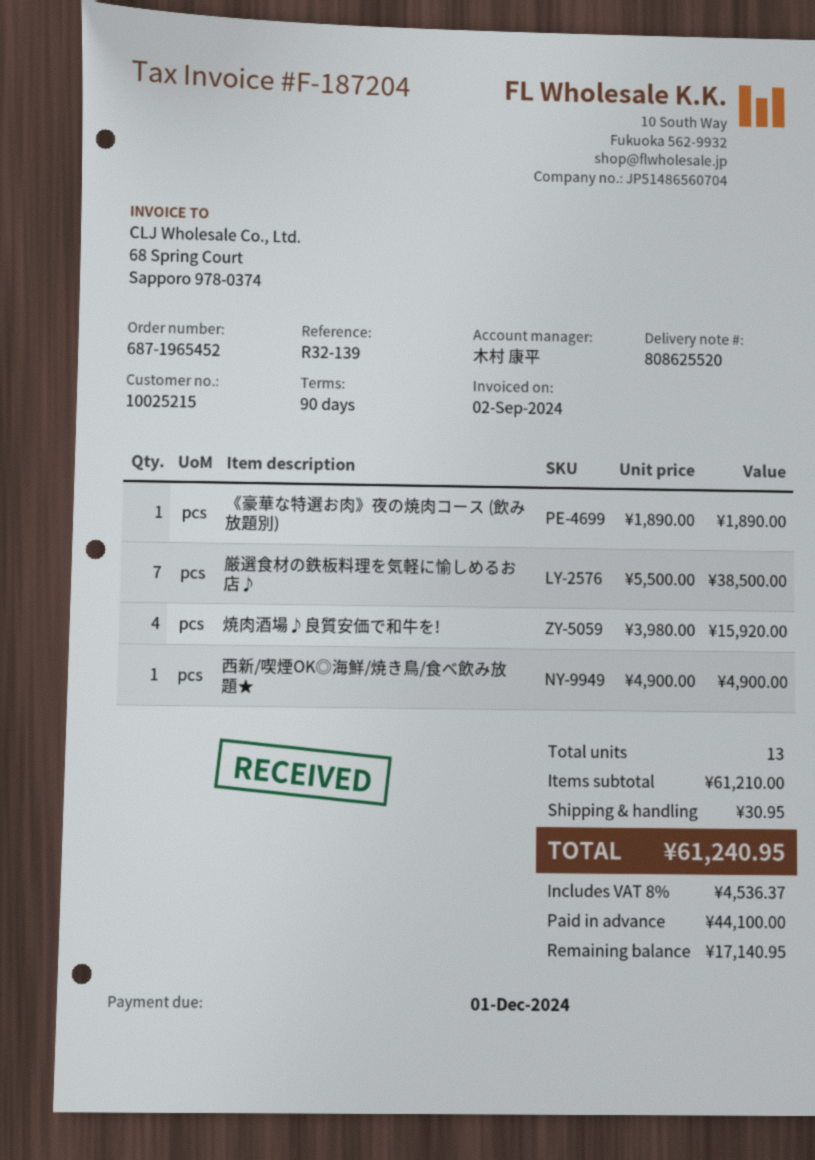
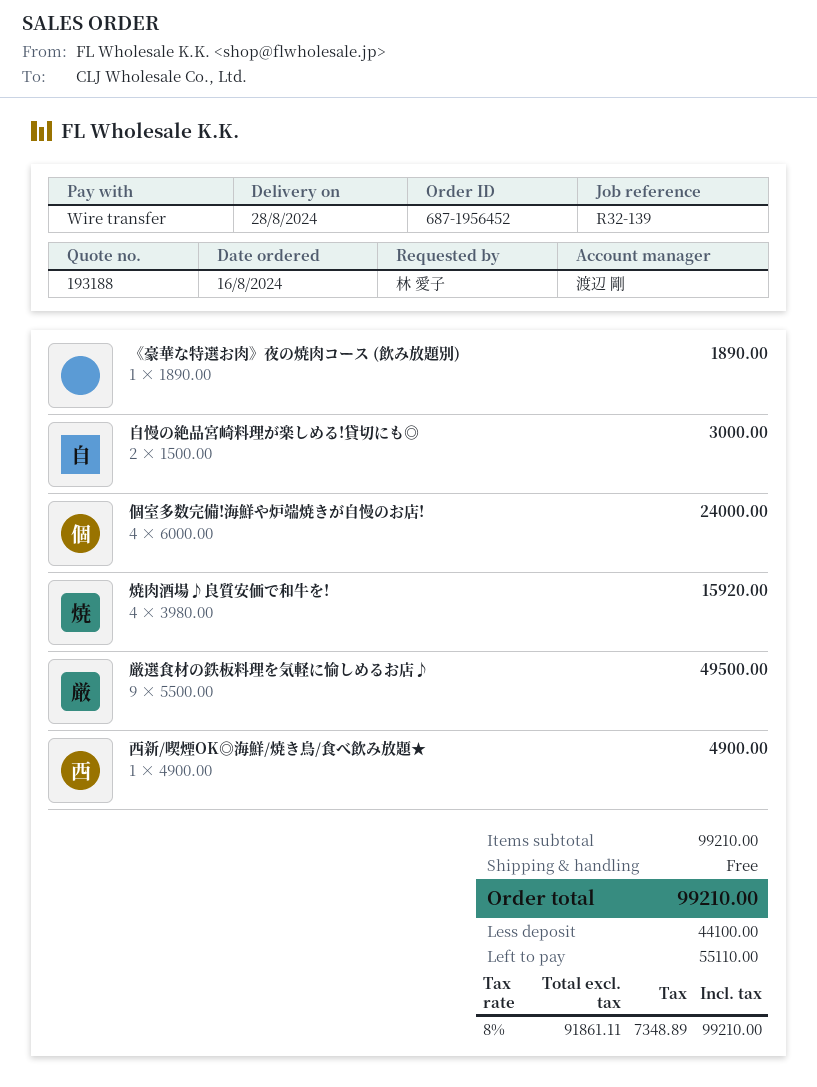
order number: 687-1965452 -> 687-1956452
sales rep: 木村 康平 -> 渡辺 剛
厳選食材の鉄板料理を気軽に愉しめるお店♪: 7 x 5500.00 = 38500.00 -> 9 x 5500.00 = 49500.00
自慢の絶品宮崎料理が楽しめる!貸切にも◎: none -> 2 x 1500.00 = 3000.00
個室多数完備!海鮮や炉端焼きが自慢のお店!: none -> 4 x 6000.00 = 24000.00
subtotal: 61210.00 -> 99210.00
shipping: 30.95 -> 0.00
tax: 8% = 4536.37 -> 8% = 7348.89
total: 61240.95 -> 99210.00
balance: 17140.95 -> 55110.00

